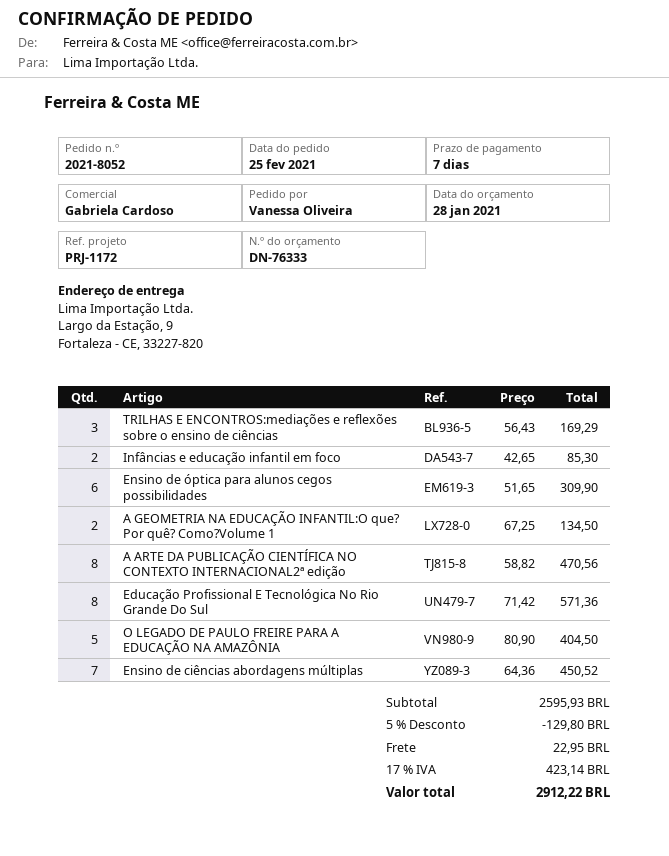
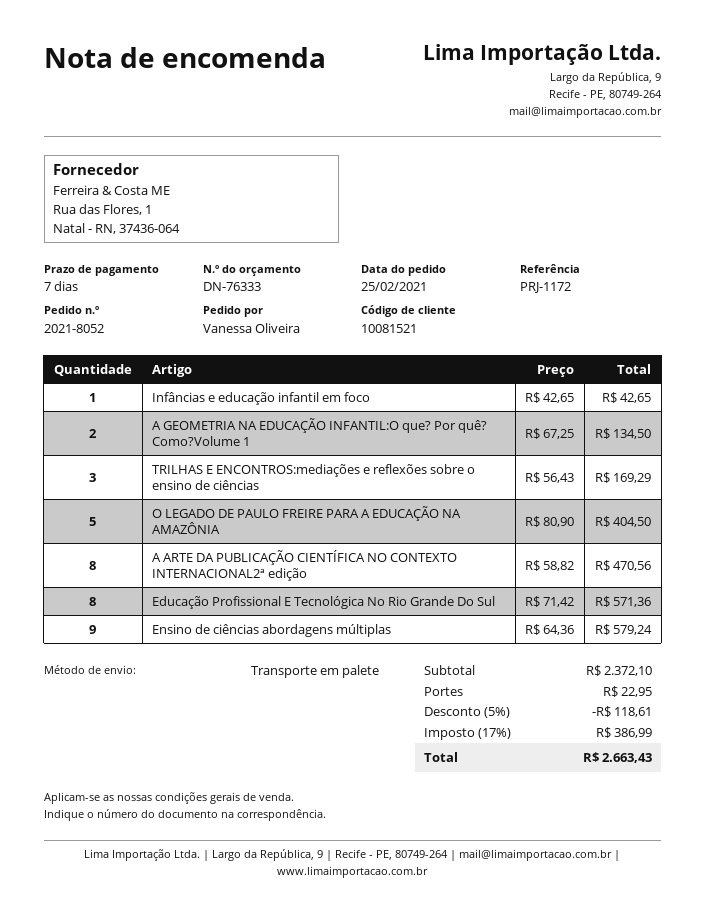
Infâncias e educação infantil em foco: 2 x 42.65 = 85.30 -> 1 x 42.65 = 42.65
Ensino de óptica para alunos cegos possibilidades: 6 x 51.65 = 309.90 -> none
Ensino de ciências abordagens múltiplas: 7 x 64.36 = 450.52 -> 9 x 64.36 = 579.24
subtotal: 2595.93 -> 2372.10
discount: 5% = 129.80 -> 5% = 118.61
tax: 17% = 423.14 -> 17% = 386.99
total: 2912.22 -> 2663.43

